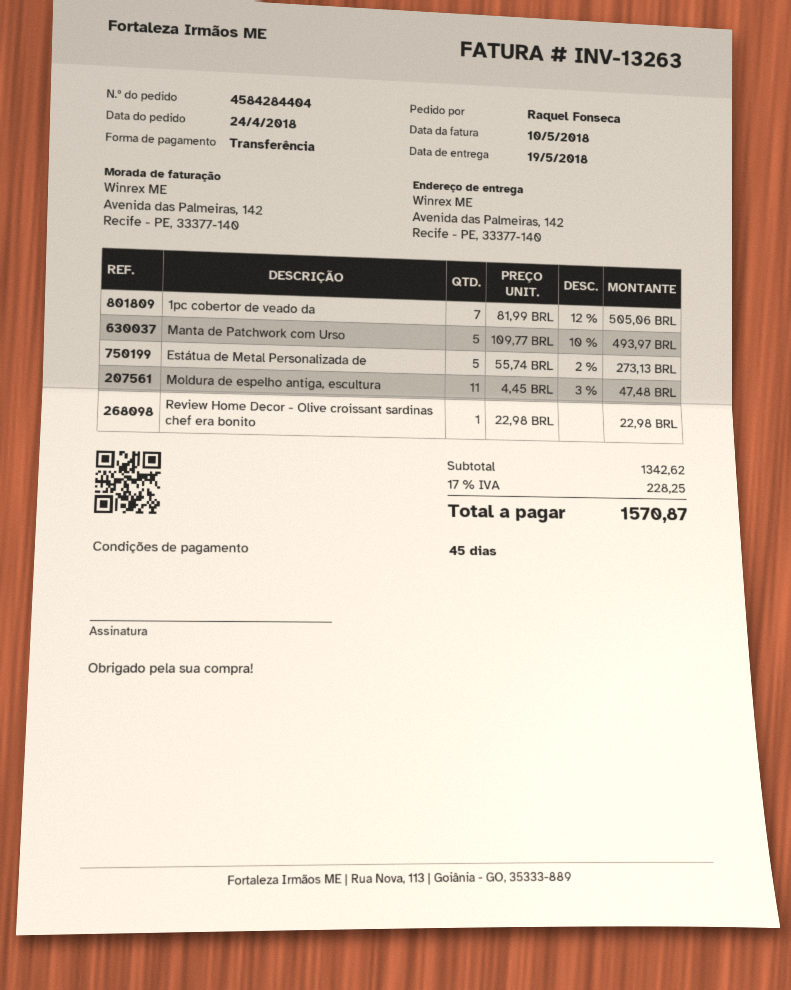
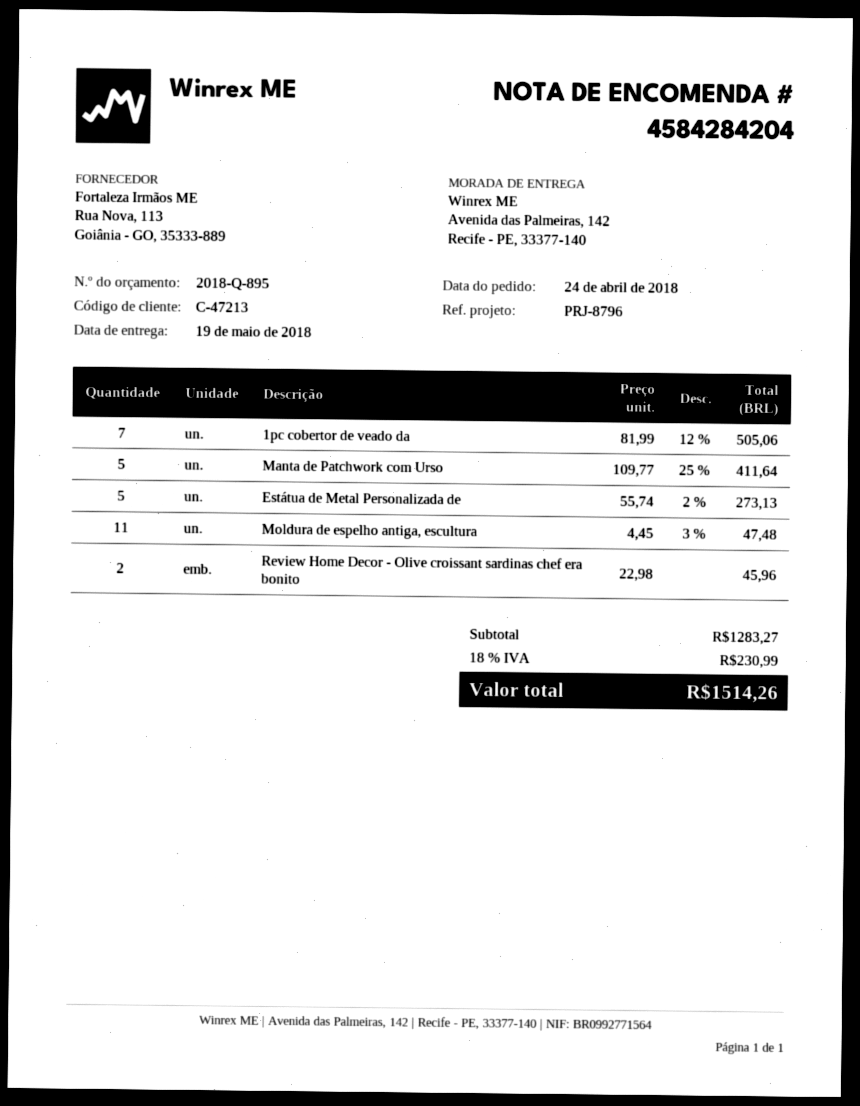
order number: 4584284404 -> 4584284204
Manta de Patchwork com Urso: 5 x 109.77 - 10% = 493.97 -> 5 x 109.77 - 25% = 411.64
Review Home Decor - Olive croissant sardinas chef era bonito: 1 x 22.98 = 22.98 -> 2 x 22.98 = 45.96
subtotal: 1342.62 -> 1283.27
tax: 17% = 228.25 -> 18% = 230.99
total: 1570.87 -> 1514.26

